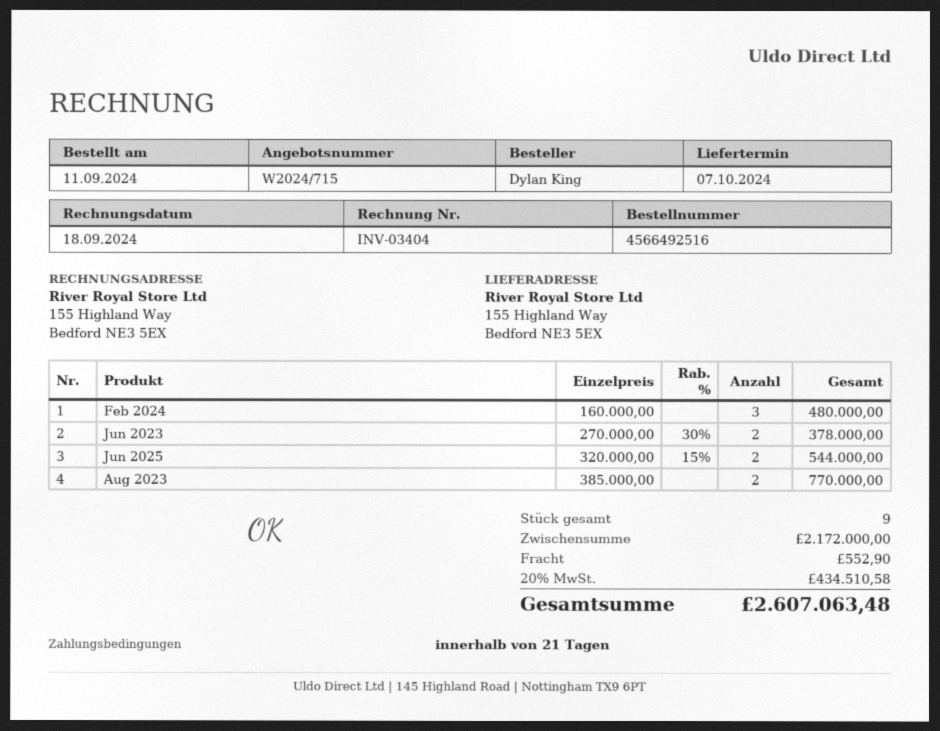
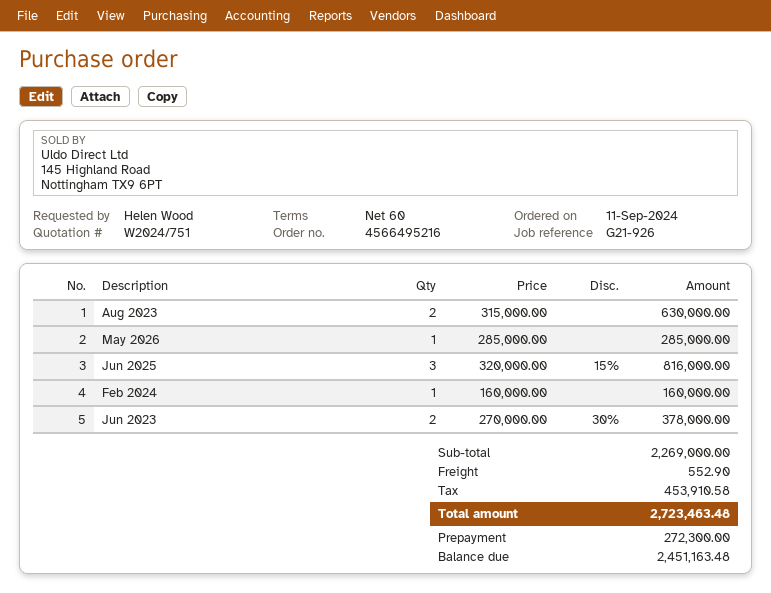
quote number: W2024/715 -> W2024/751
order number: 4566492516 -> 4566495216
payment terms: 21 days -> 60 days
ordered by: Dylan King -> Helen Wood
Feb 2024: 3 x 160000.00 = 480000.00 -> 1 x 160000.00 = 160000.00
Jun 2025: 2 x 320000.00 - 15% = 544000.00 -> 3 x 320000.00 - 15% = 816000.00
Aug 2023: 2 x 385000.00 = 770000.00 -> 2 x 315000.00 = 630000.00
May 2026: none -> 1 x 285000.00 = 285000.00
subtotal: 2172000.00 -> 2269000.00
tax: 434510.58 -> 453910.58
total: 2607063.48 -> 2723463.48

